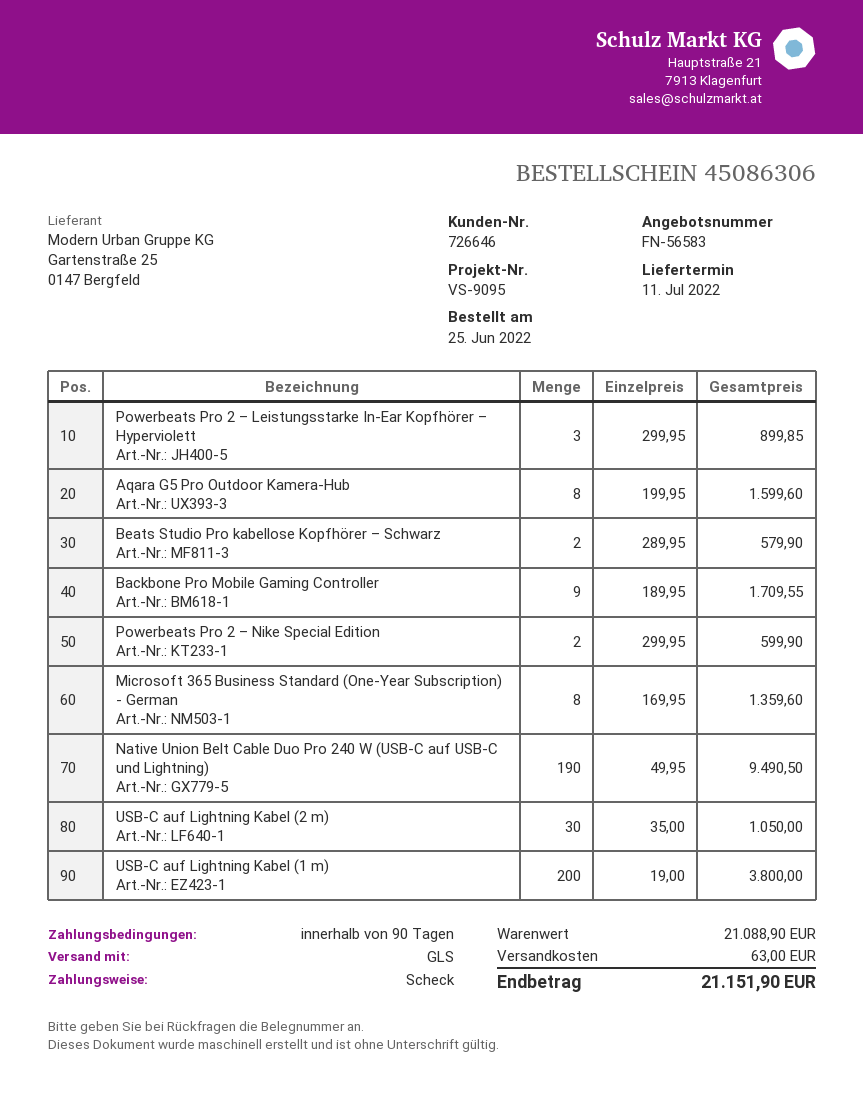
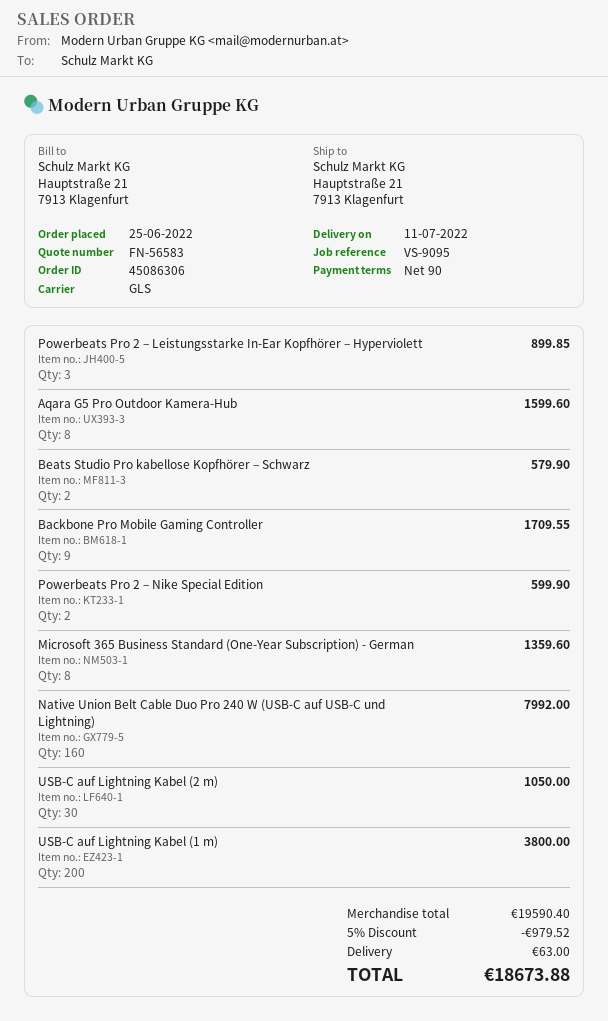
Native Union Belt Cable Duo Pro 240 W (USB-C auf USB-C und Lightning): 190 for 9490.50 -> 160 for 7992.00
subtotal: 21088.90 -> 19590.40
discount: none -> 5% = 979.52
total: 21151.90 -> 18673.88

